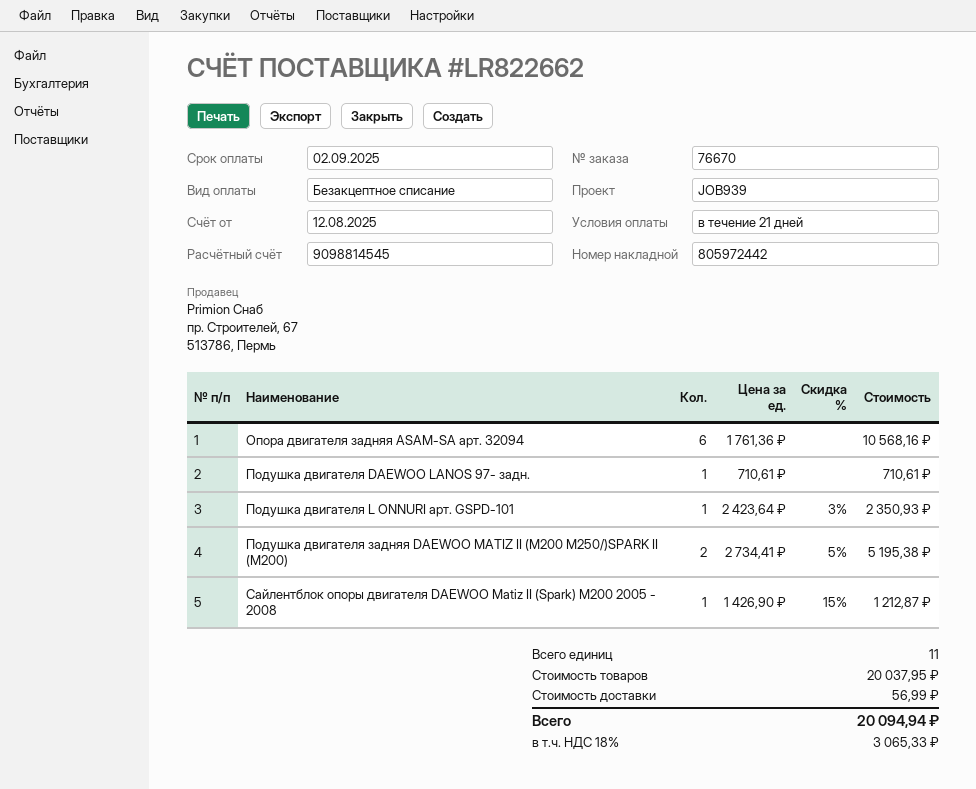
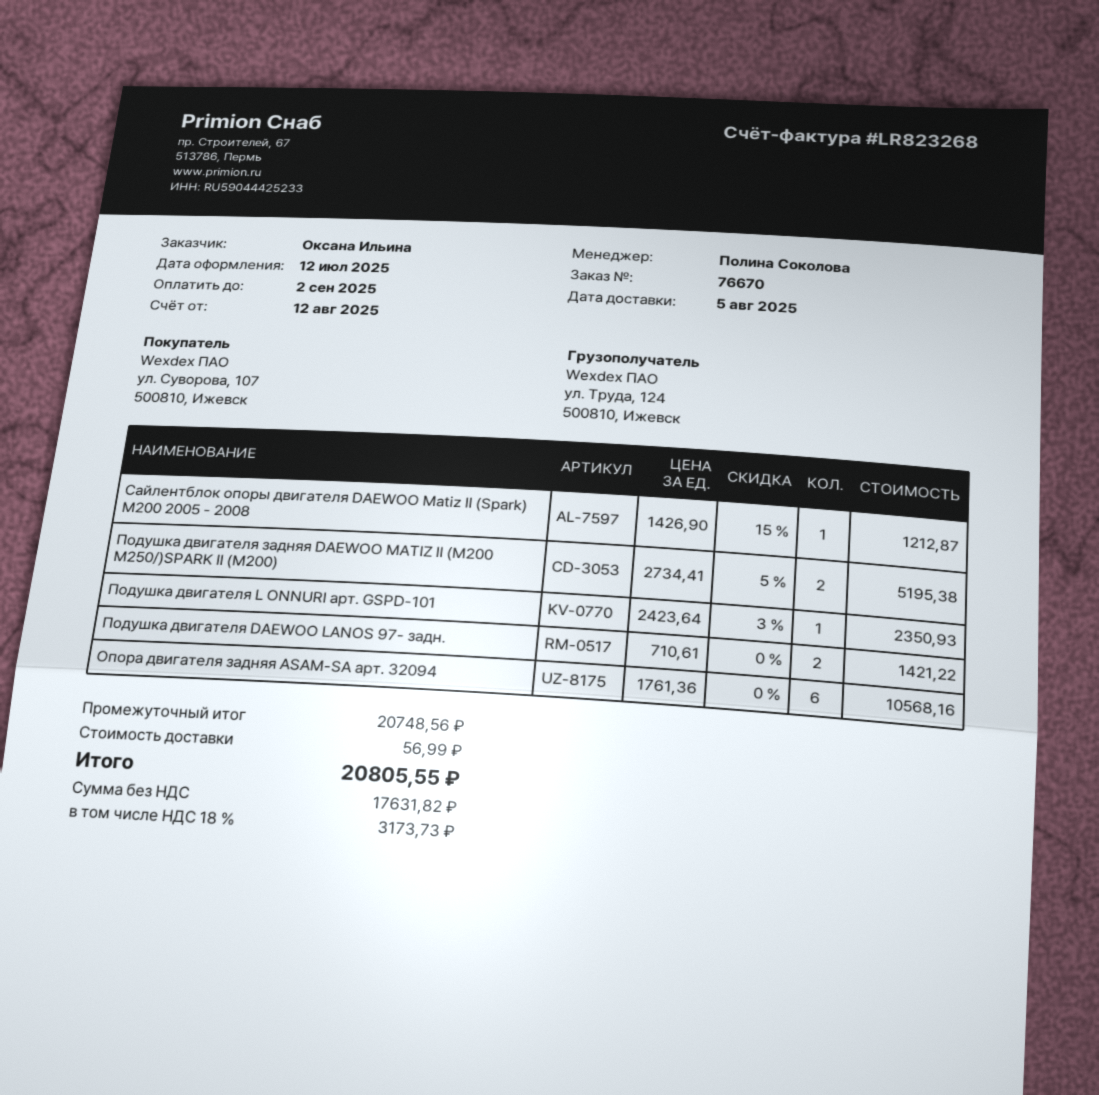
invoice number: LR822662 -> LR823268
Подушка двигателя DAEWOO LANOS 97- задн.: 1 x 710.61 = 710.61 -> 2 x 710.61 = 1421.22
subtotal: 20037.95 -> 20748.56
tax: 18% = 3065.33 -> 18% = 3173.73
total: 20094.94 -> 20805.55

